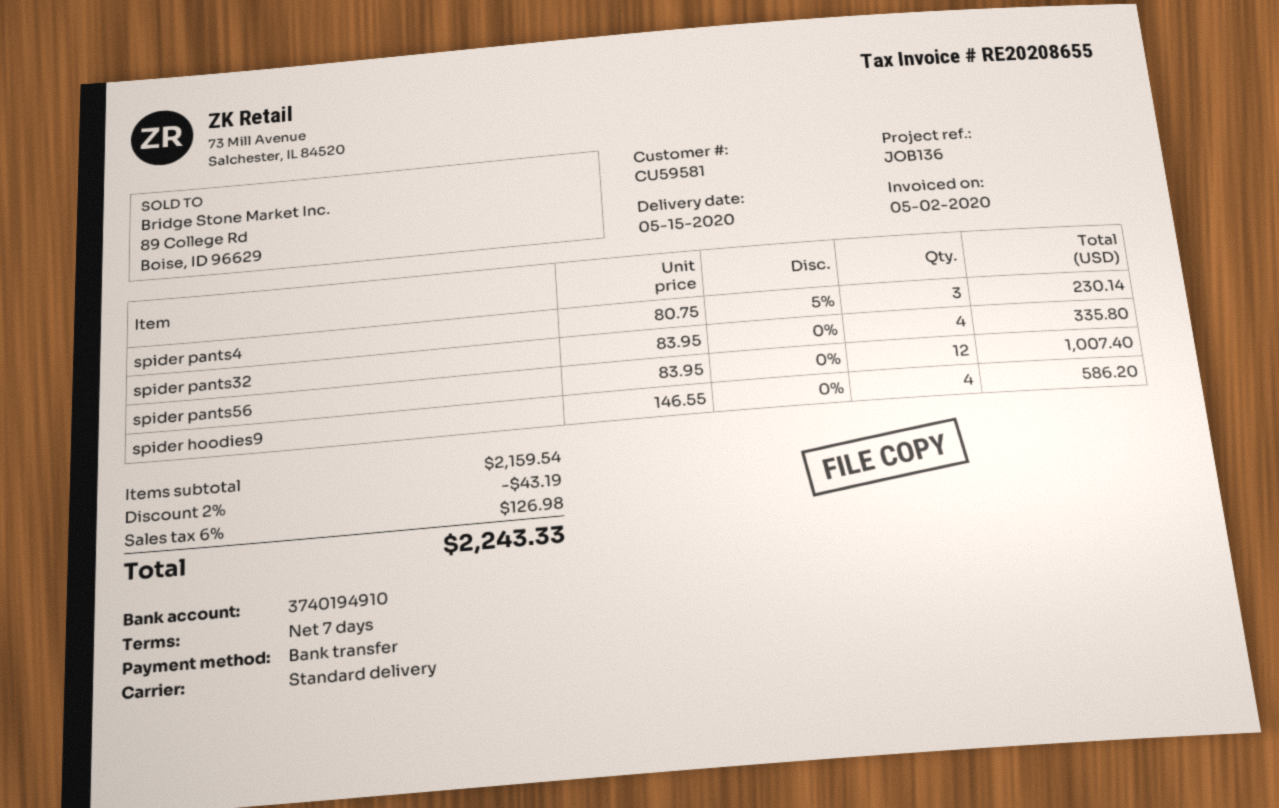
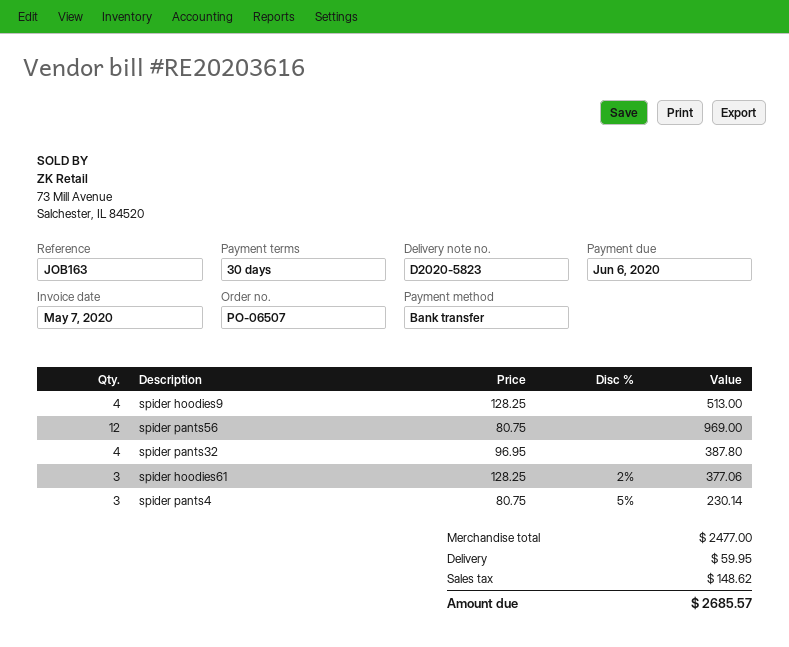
invoice number: RE20208655 -> RE20203616
invoice date: 2020-05-02 -> 2020-05-07
payment terms: 7 days -> 30 days
reference: JOB136 -> JOB163
spider pants32: 4 x 83.95 = 335.80 -> 4 x 96.95 = 387.80
spider pants56: 12 x 83.95 = 1007.40 -> 12 x 80.75 = 969.00
spider hoodies9: 4 x 146.55 = 586.20 -> 4 x 128.25 = 513.00
spider hoodies61: none -> 3 x 128.25 - 2% = 377.06
subtotal: 2159.54 -> 2477.00
discount: 2% = 43.19 -> none
shipping: none -> 59.95
tax: 126.98 -> 148.62
total: 2243.33 -> 2685.57

